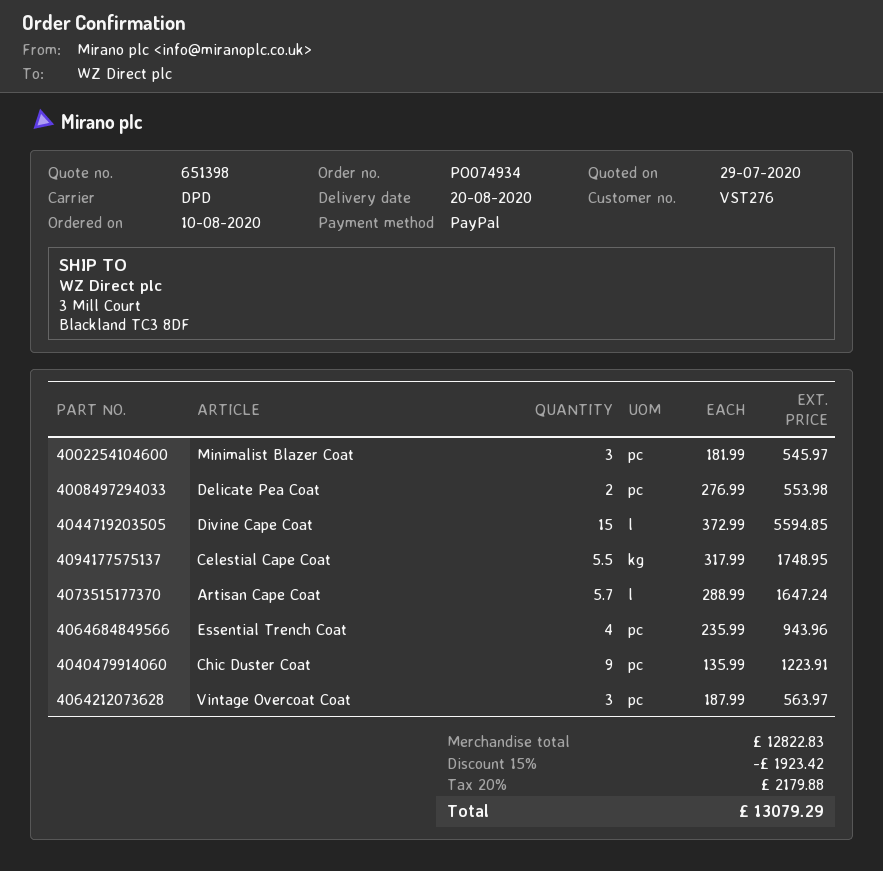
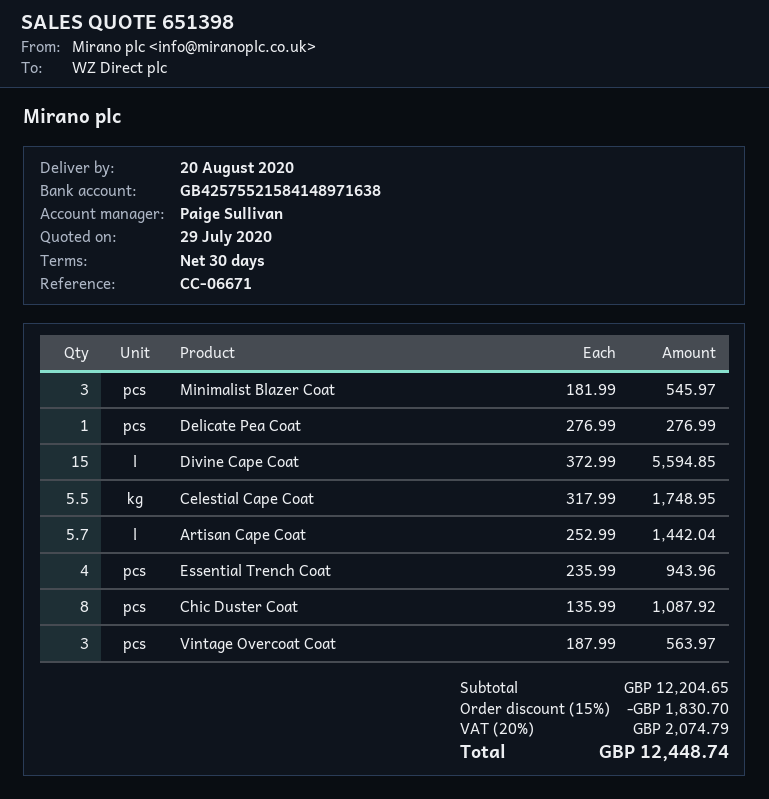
Delicate Pea Coat: 2 x 276.99 = 553.98 -> 1 x 276.99 = 276.99
Artisan Cape Coat: 5.7 x 288.99 = 1647.24 -> 5.7 x 252.99 = 1442.04
Chic Duster Coat: 9 x 135.99 = 1223.91 -> 8 x 135.99 = 1087.92
subtotal: 12822.83 -> 12204.65
discount: 15% = 1923.42 -> 15% = 1830.70
tax: 20% = 2179.88 -> 20% = 2074.79
total: 13079.29 -> 12448.74

